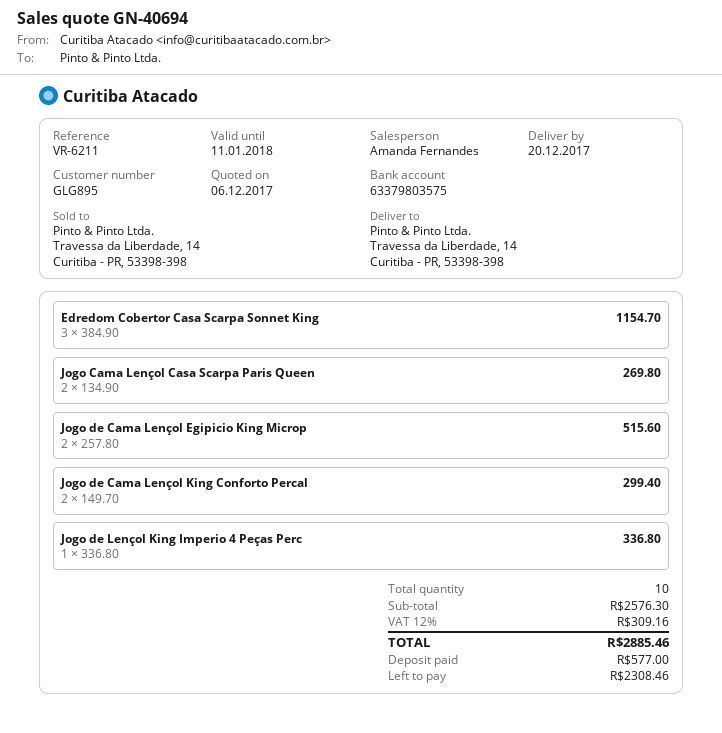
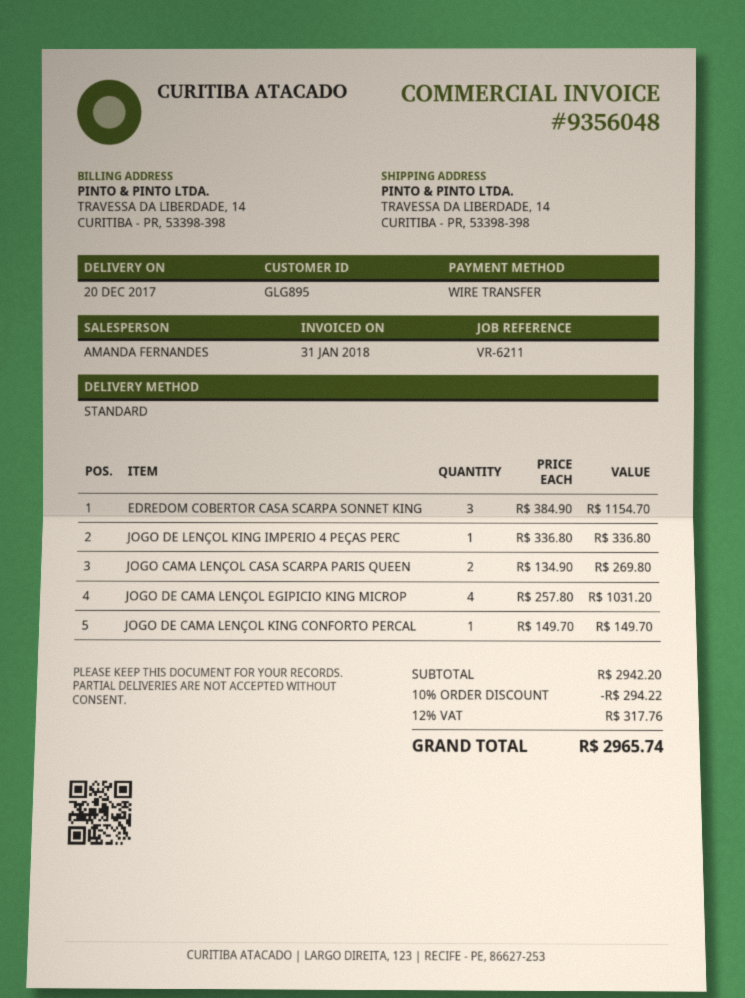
Jogo de Cama Lençol Egipicio King Microp: 2 x 257.80 = 515.60 -> 4 x 257.80 = 1031.20
Jogo de Cama Lençol King Conforto Percal: 2 x 149.70 = 299.40 -> 1 x 149.70 = 149.70
subtotal: 2576.30 -> 2942.20
discount: none -> 10% = 294.22
tax: 12% = 309.16 -> 12% = 317.76
total: 2885.46 -> 2965.74

